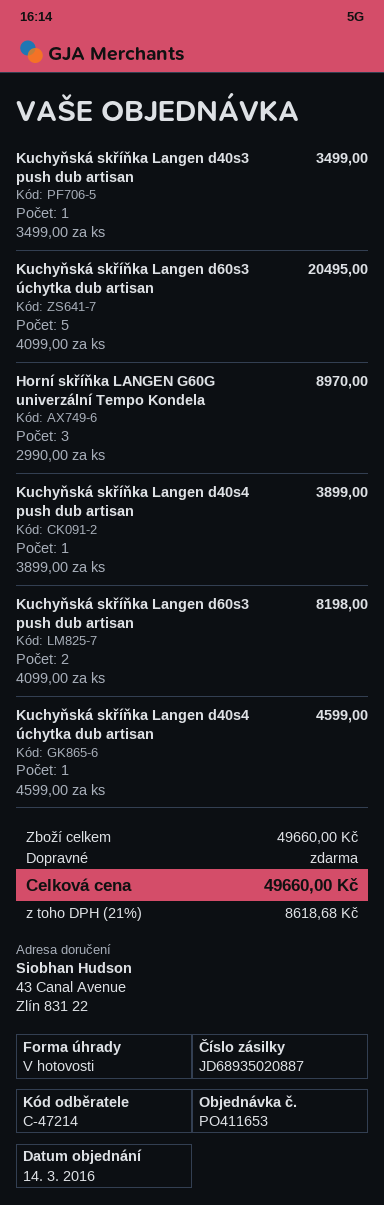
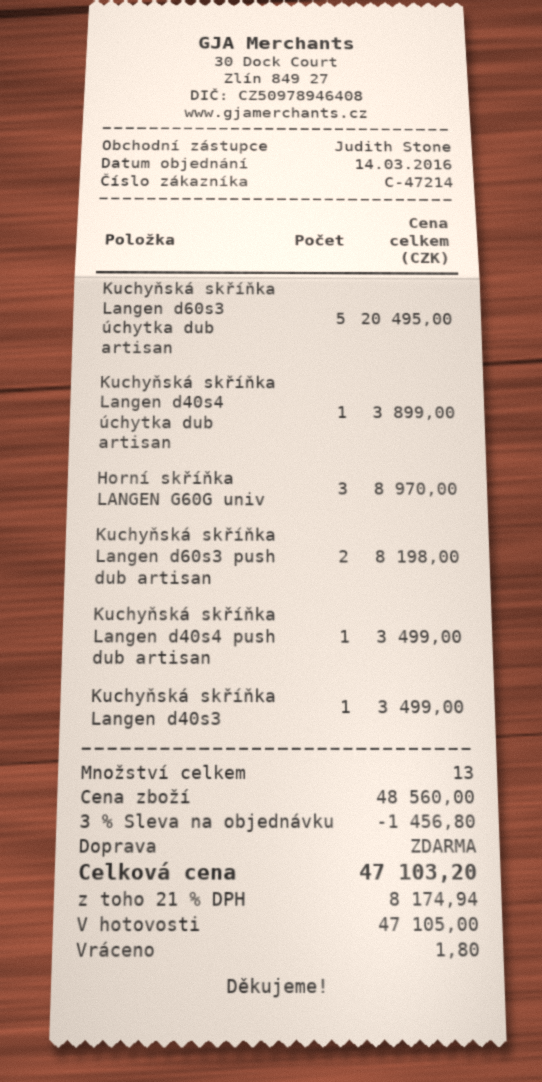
Kuchyňská skříňka Langen d40s4 push dub artisan: 1 for 3899.00 -> 1 for 3499.00
Kuchyňská skříňka Langen d40s4 úchytka dub artisan: 1 for 4599.00 -> 1 for 3899.00
subtotal: 49660.00 -> 48560.00
discount: none -> 3% = 1456.80
tax: 21% = 8618.68 -> 21% = 8174.94
total: 49660.00 -> 47103.20

